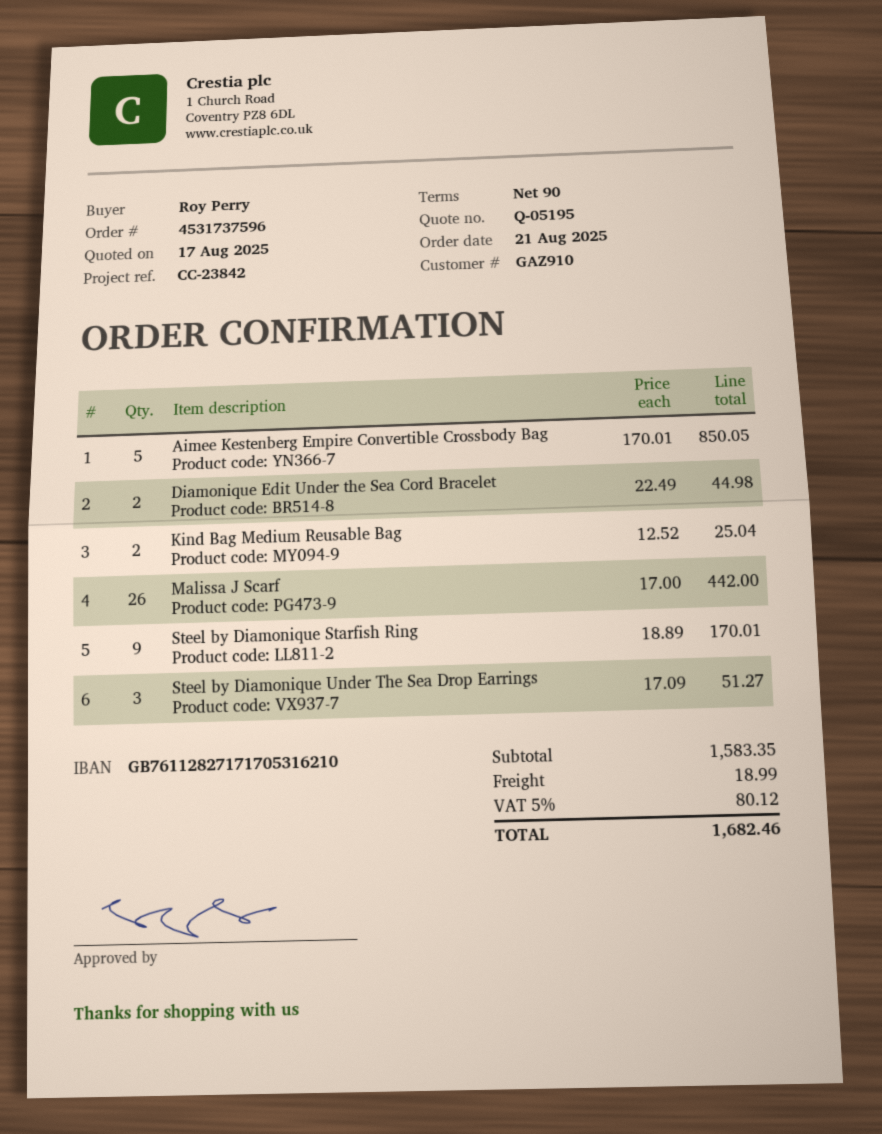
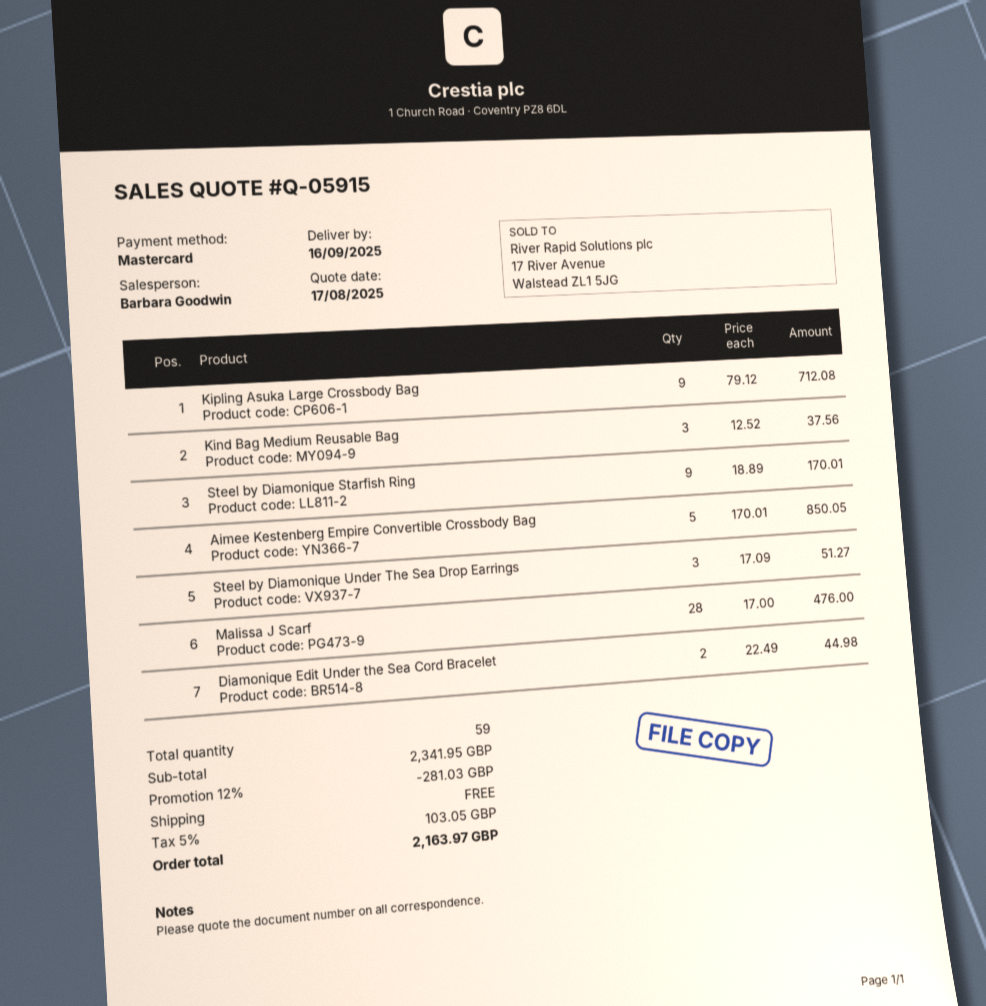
quote number: Q-05195 -> Q-05915
Kind Bag Medium Reusable Bag: 2 x 12.52 = 25.04 -> 3 x 12.52 = 37.56
Malissa J Scarf: 26 x 17.00 = 442.00 -> 28 x 17.00 = 476.00
Kipling Asuka Large Crossbody Bag: none -> 9 x 79.12 = 712.08
subtotal: 1583.35 -> 2341.95
discount: none -> 12% = 281.03
shipping: 18.99 -> 0.00
tax: 5% = 80.12 -> 5% = 103.05
total: 1682.46 -> 2163.97

